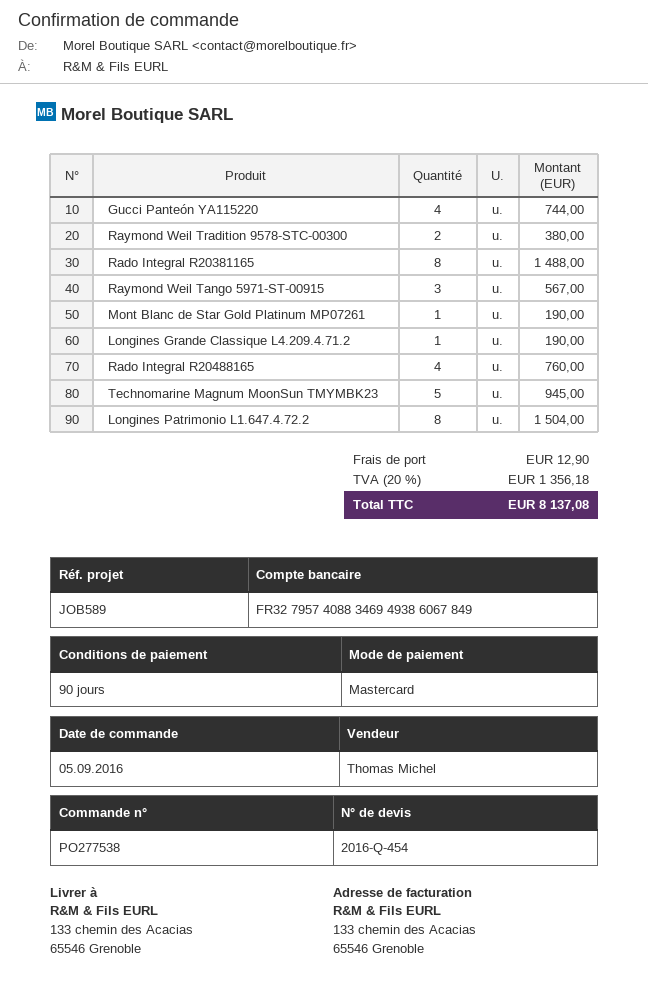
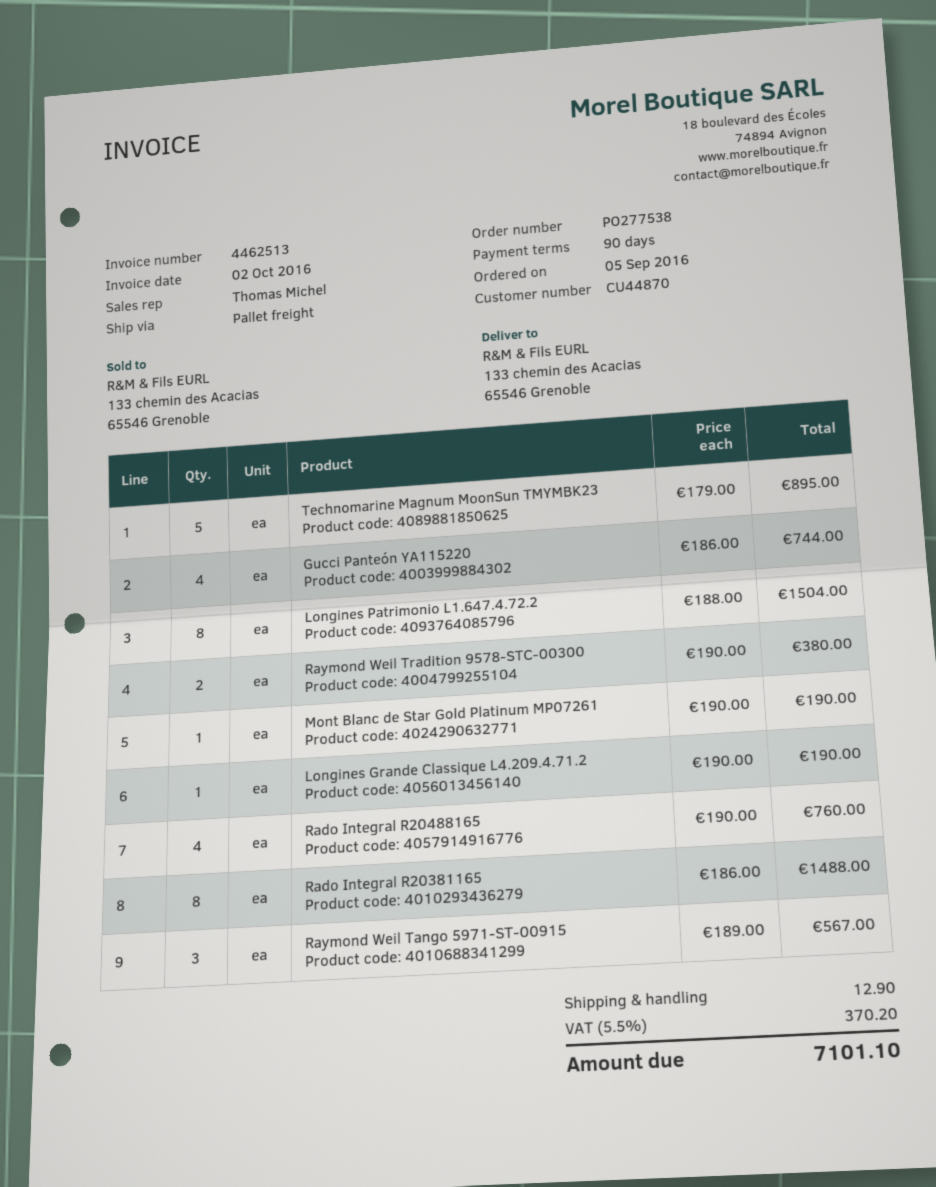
Technomarine Magnum MoonSun TMYMBK23: 5 for 945.00 -> 5 for 895.00
tax: 20% = 1356.18 -> 5.5% = 370.20
total: 8137.08 -> 7101.10

